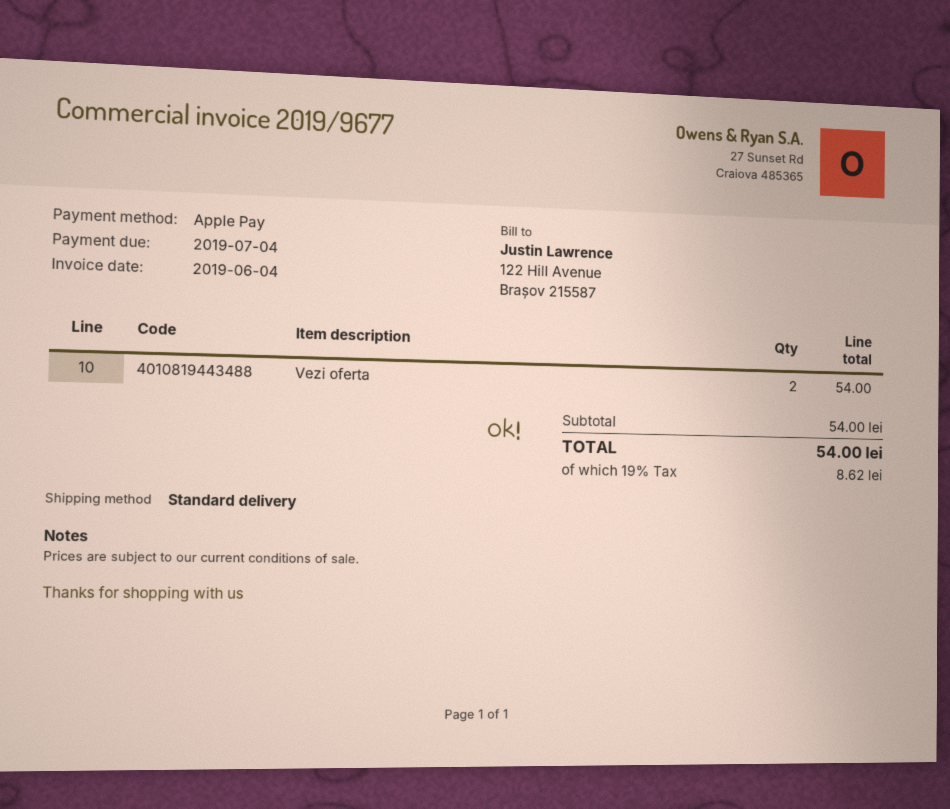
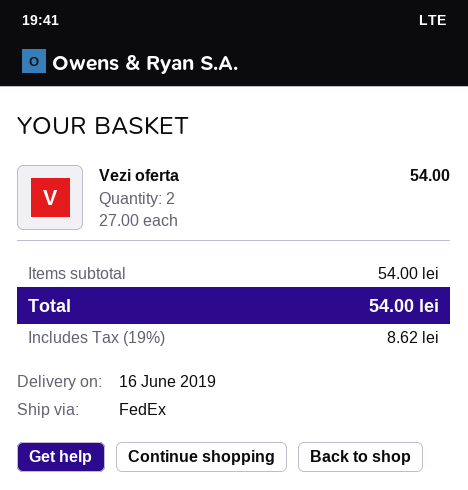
shipping method: standard -> FedEx

